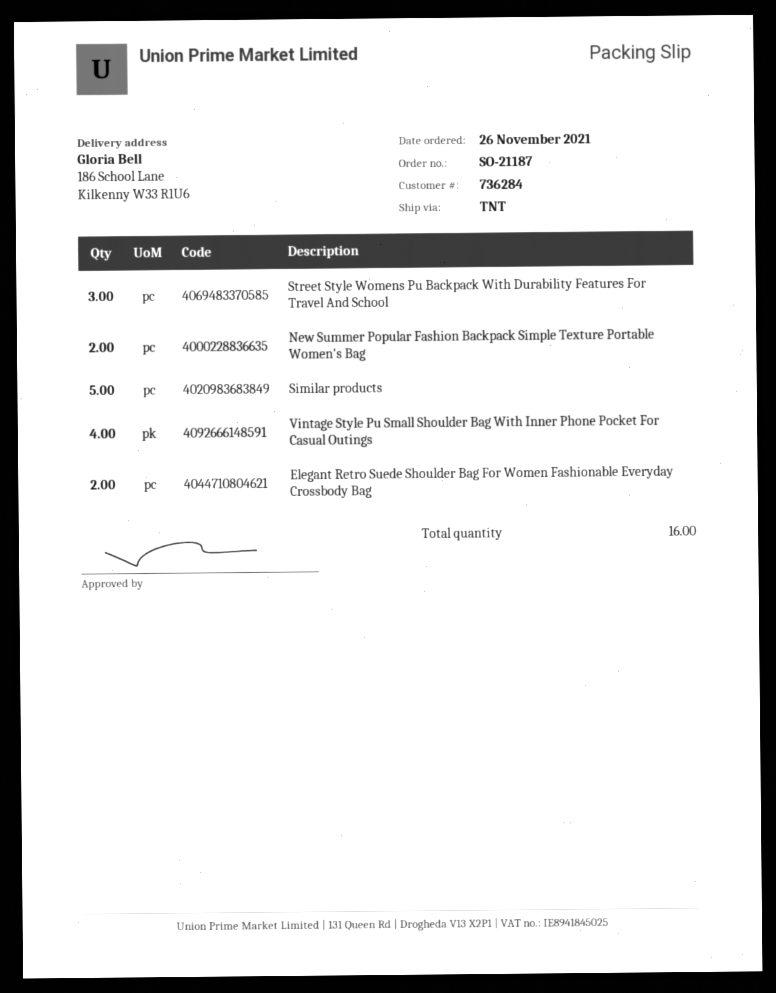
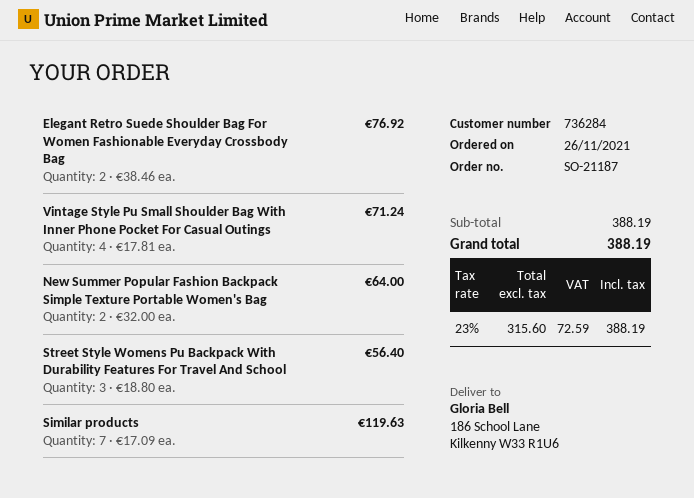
Similar products: 5 -> 7

